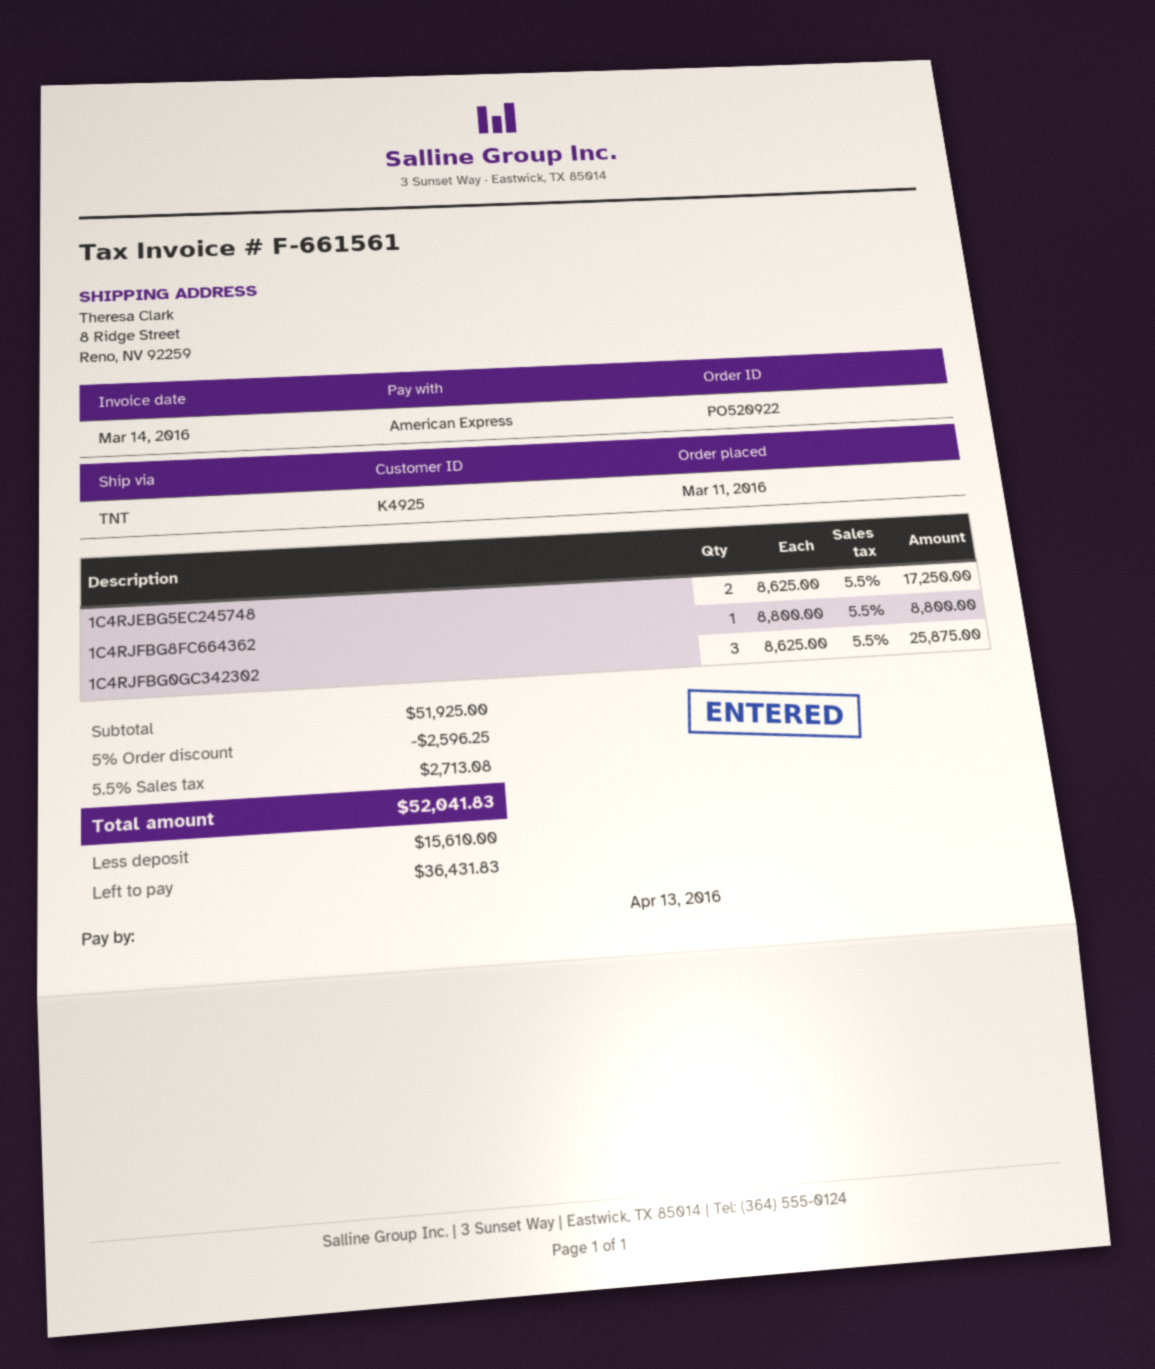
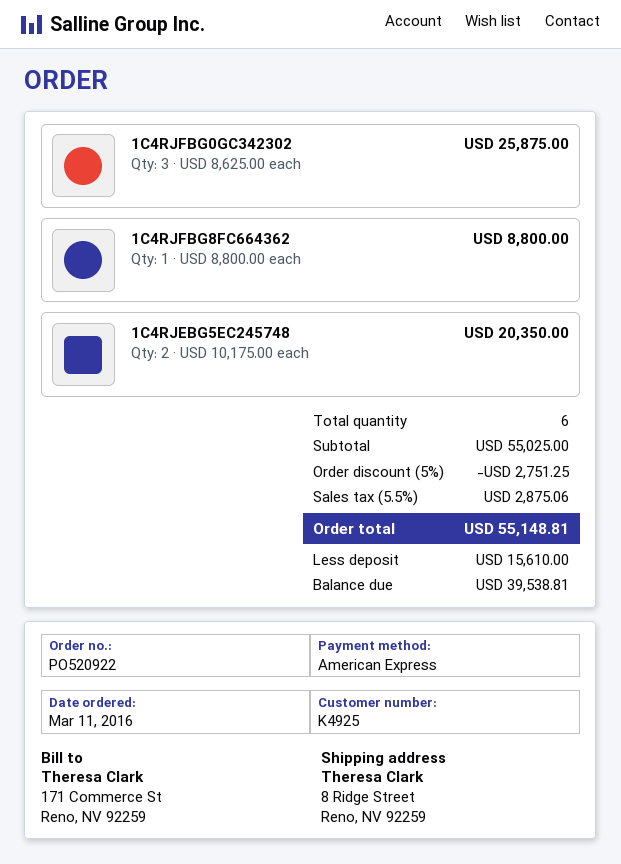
1C4RJEBG5EC245748: 2 x 8625.00 = 17250.00 -> 2 x 10175.00 = 20350.00
subtotal: 51925.00 -> 55025.00
discount: 5% = 2596.25 -> 5% = 2751.25
tax: 5.5% = 2713.08 -> 5.5% = 2875.06
total: 52041.83 -> 55148.81
balance: 36431.83 -> 39538.81

